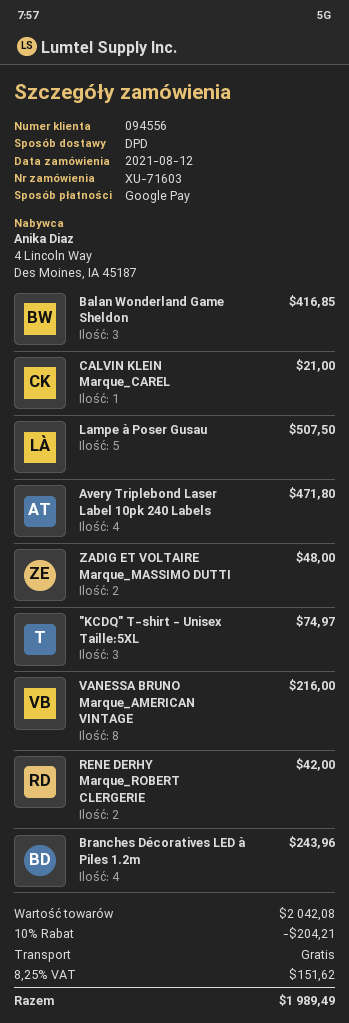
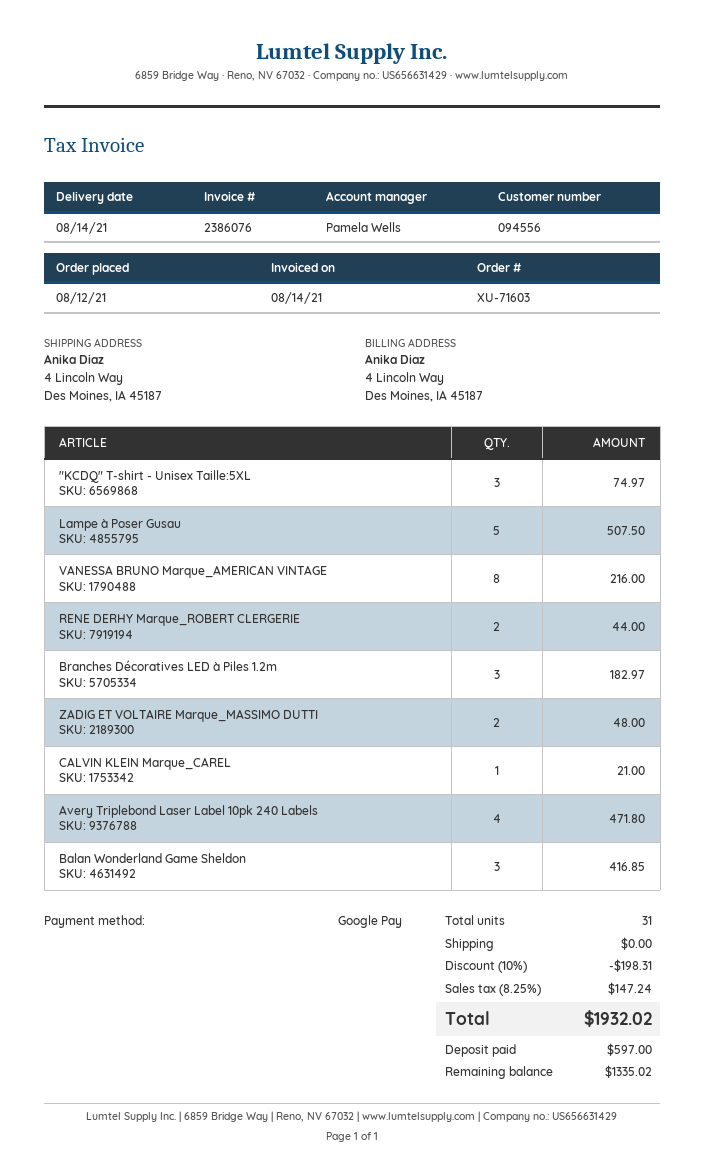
RENE DERHY Marque_ROBERT CLERGERIE: 2 for 42.00 -> 2 for 44.00
Branches Décoratives LED à Piles 1.2m: 4 for 243.96 -> 3 for 182.97
discount: 10% = 204.21 -> 10% = 198.31
tax: 8.25% = 151.62 -> 8.25% = 147.24
total: 1989.49 -> 1932.02

